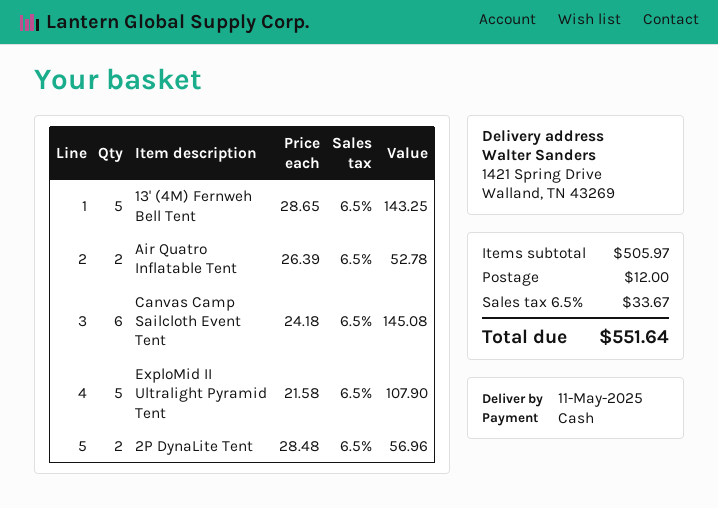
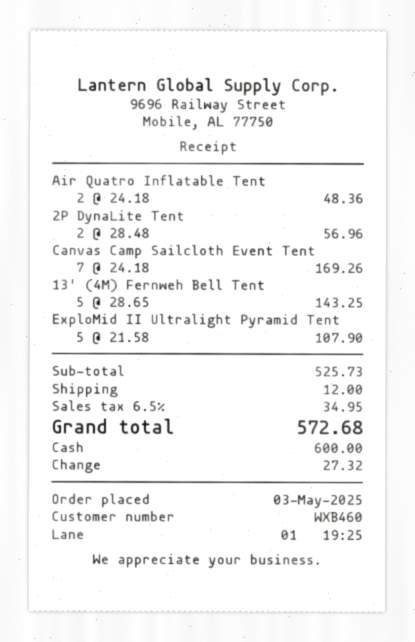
Air Quatro Inflatable Tent: 2 x 26.39 = 52.78 -> 2 x 24.18 = 48.36
Canvas Camp Sailcloth Event Tent: 6 x 24.18 = 145.08 -> 7 x 24.18 = 169.26
subtotal: 505.97 -> 525.73
tax: 6.5% = 33.67 -> 6.5% = 34.95
total: 551.64 -> 572.68

